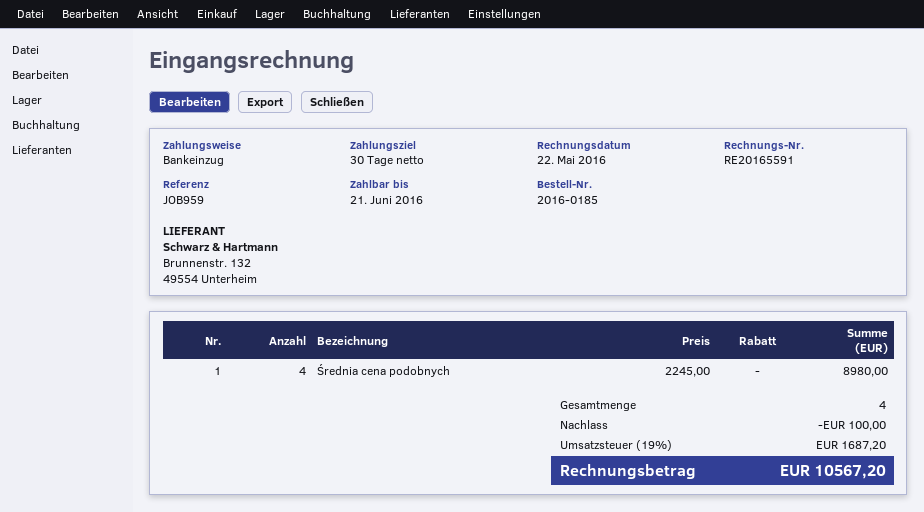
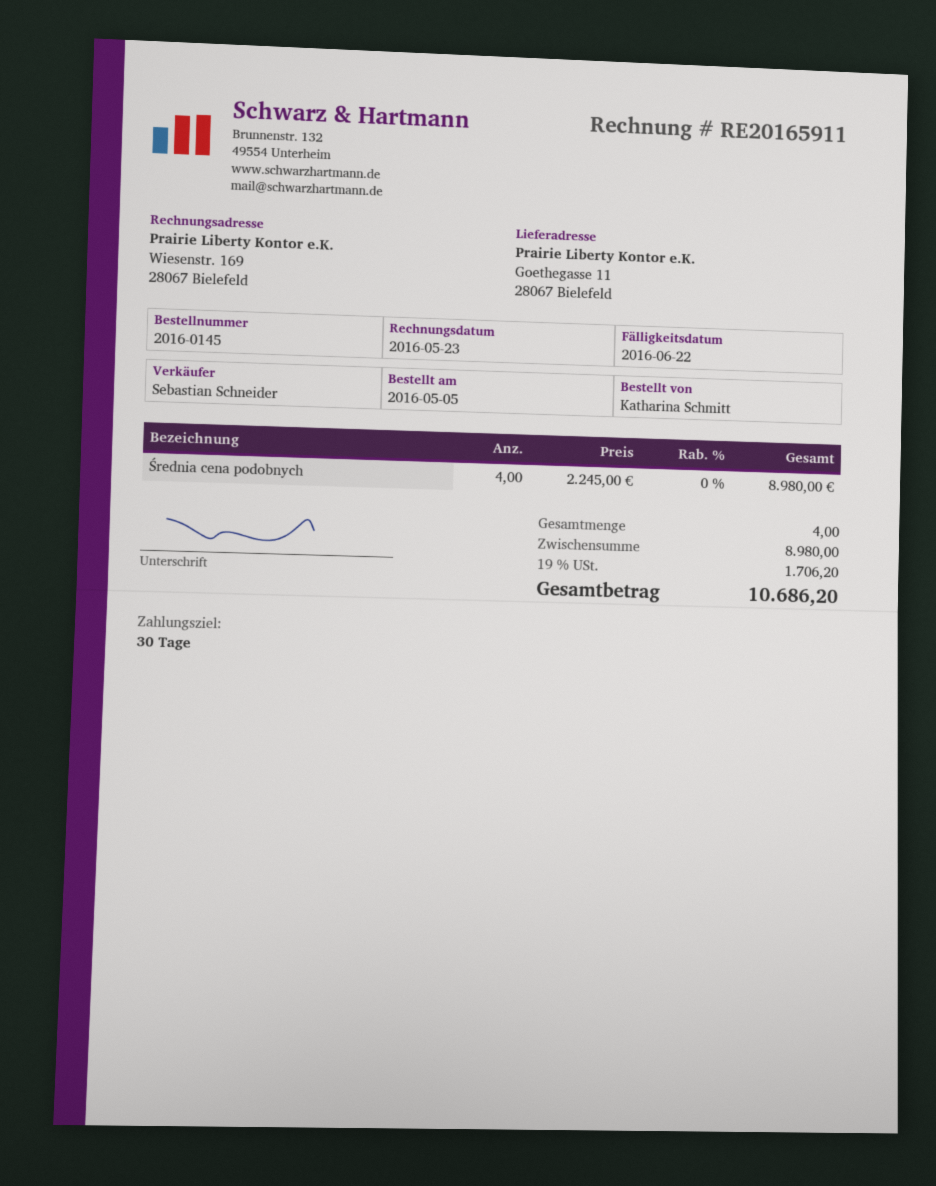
order number: 2016-0185 -> 2016-0145
invoice number: RE20165591 -> RE20165911
invoice date: 2016-05-22 -> 2016-05-23
due date: 2016-06-21 -> 2016-06-22
discount: 100.00 -> none
tax: 19% = 1687.20 -> 19% = 1706.20
total: 10567.20 -> 10686.20

